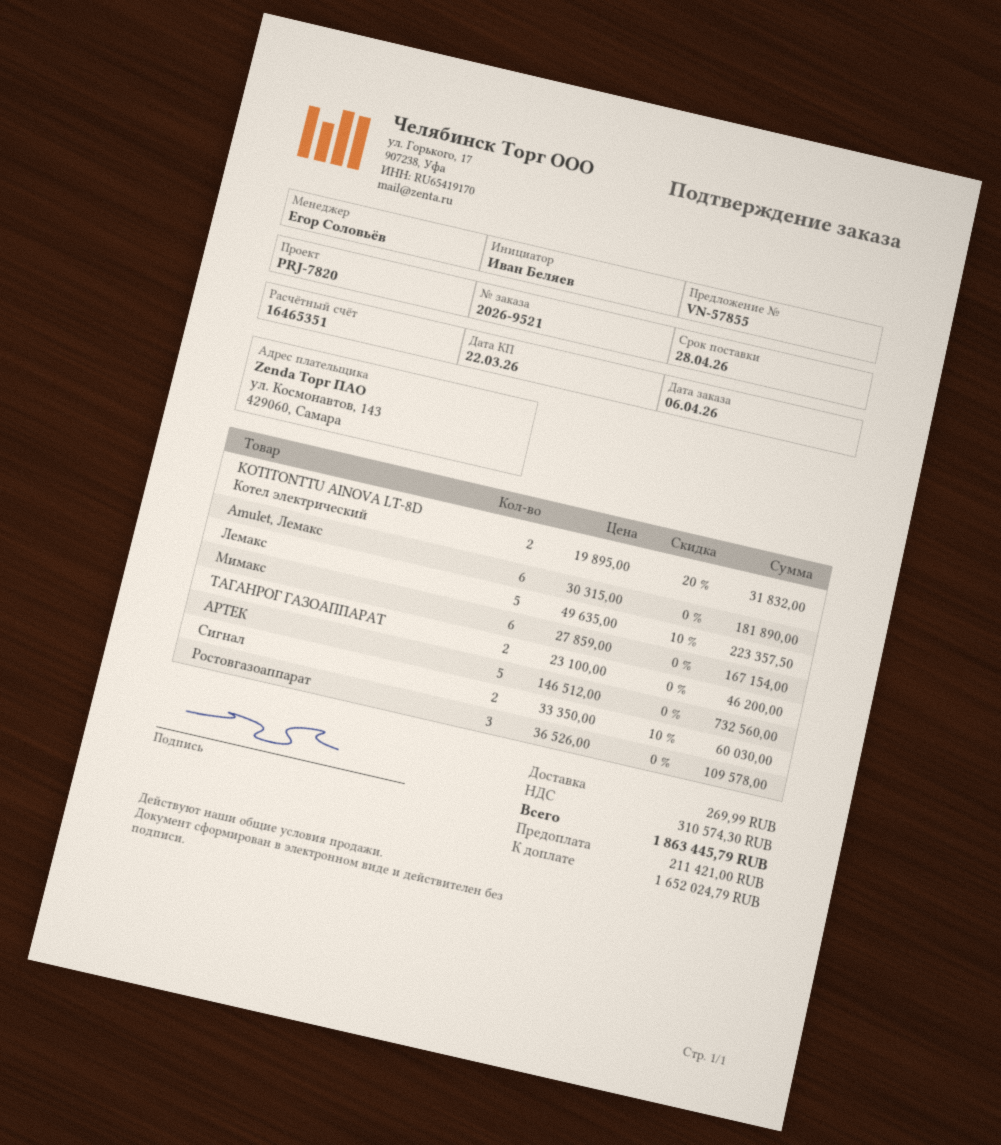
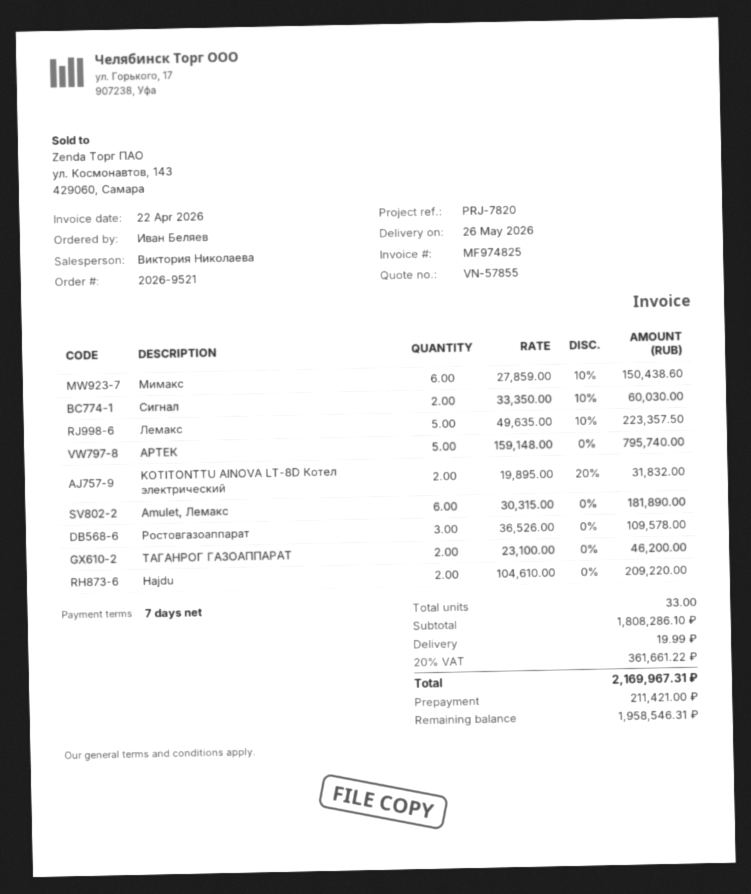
delivery date: 2026-04-28 -> 2026-05-26
sales rep: Егор Соловьёв -> Виктория Николаева
Мимакс: 6 x 27859.00 = 167154.00 -> 6 x 27859.00 - 10% = 150438.60
АРТЕК: 5 x 146512.00 = 732560.00 -> 5 x 159148.00 = 795740.00
Hajdu: none -> 2 x 104610.00 = 209220.00
shipping: 269.99 -> 19.99
tax: 310574.30 -> 361661.22
total: 1863445.79 -> 2169967.31
balance: 1652024.79 -> 1958546.31

